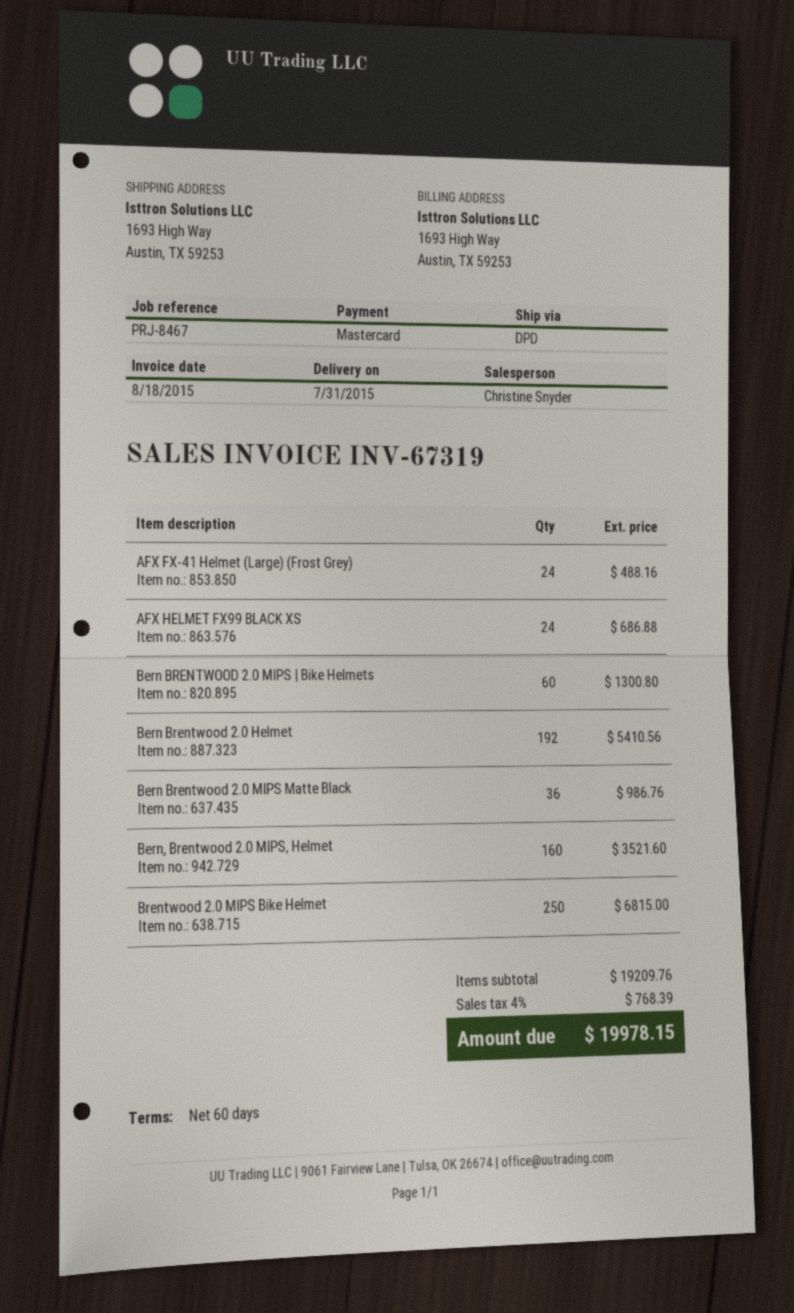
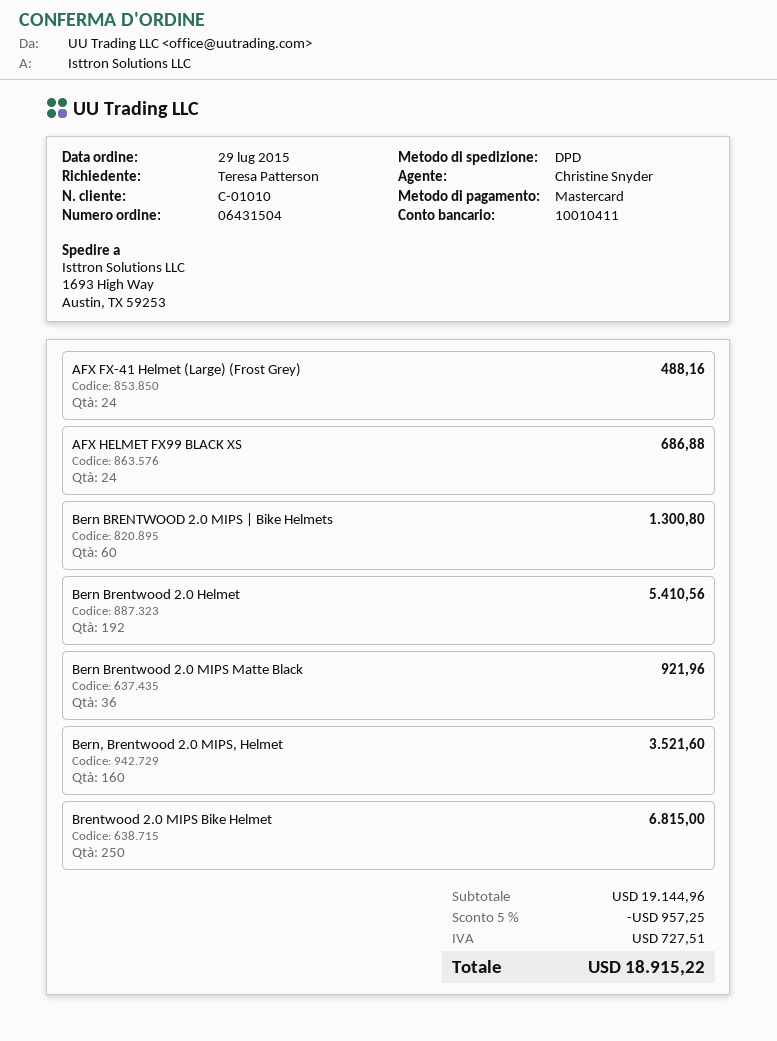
Bern Brentwood 2.0 MIPS Matte Black: 36 for 986.76 -> 36 for 921.96
subtotal: 19209.76 -> 19144.96
discount: none -> 5% = 957.25
tax: 768.39 -> 727.51
total: 19978.15 -> 18915.22

